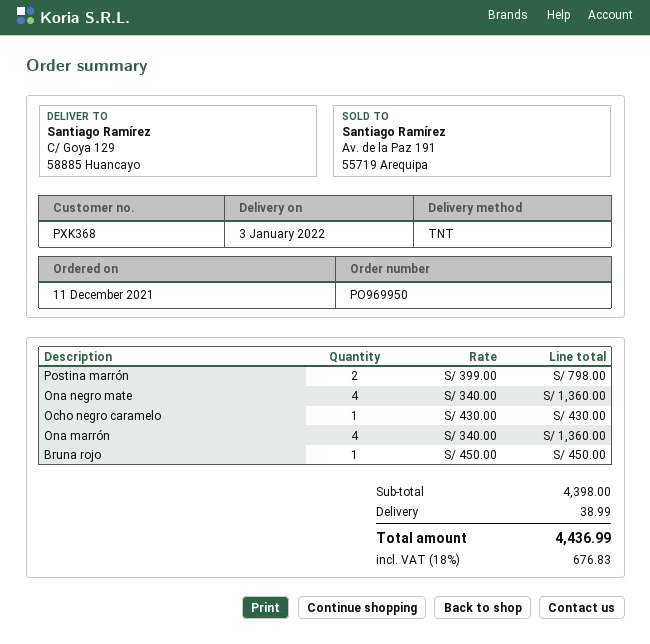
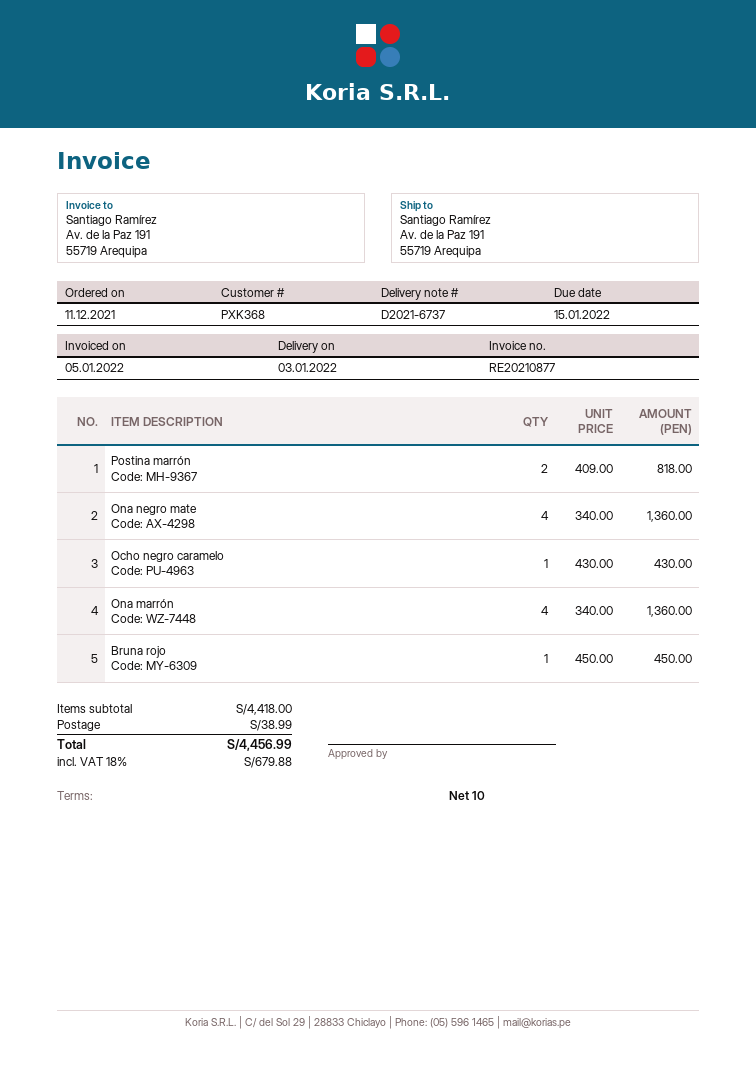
ship to: C/ Goya 129, 58885 Huancayo -> Av. de la Paz 191, 55719 Arequipa
Postina marrón: 2 x 399.00 = 798.00 -> 2 x 409.00 = 818.00
subtotal: 4398.00 -> 4418.00
tax: 18% = 676.83 -> 18% = 679.88
total: 4436.99 -> 4456.99

